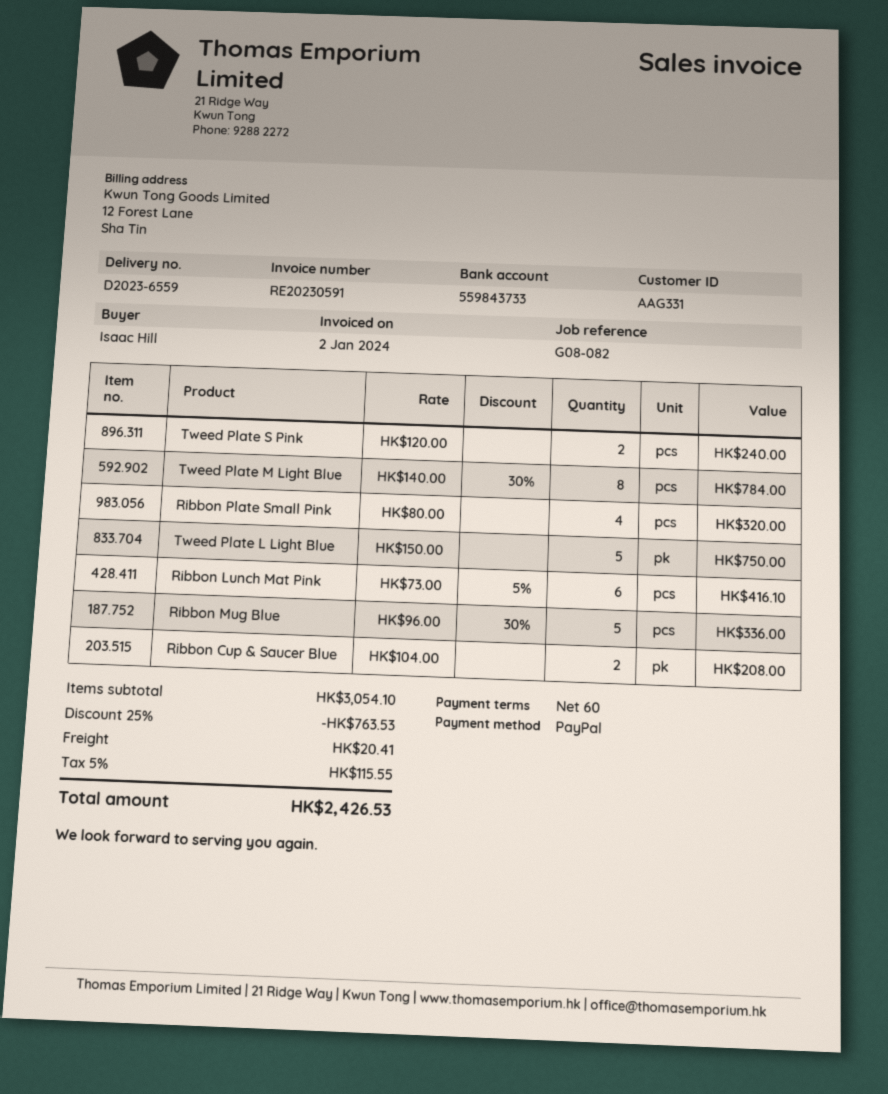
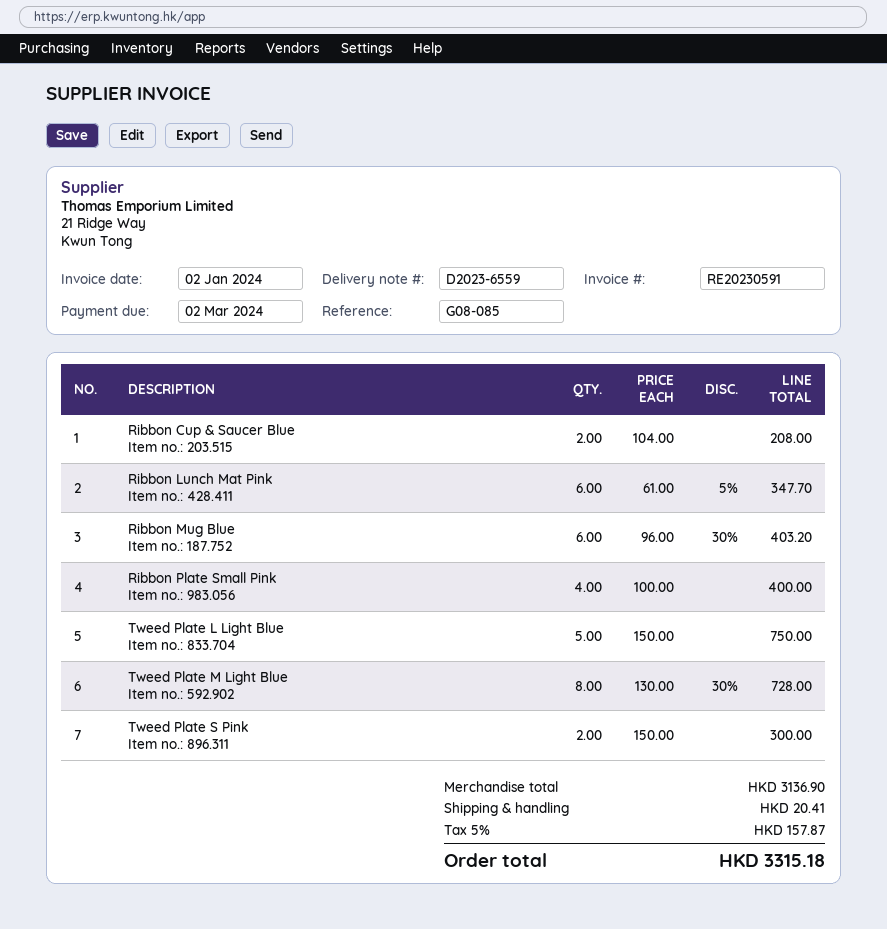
reference: G08-082 -> G08-085
Tweed Plate S Pink: 2 x 120.00 = 240.00 -> 2 x 150.00 = 300.00
Tweed Plate M Light Blue: 8 x 140.00 - 30% = 784.00 -> 8 x 130.00 - 30% = 728.00
Ribbon Plate Small Pink: 4 x 80.00 = 320.00 -> 4 x 100.00 = 400.00
Ribbon Lunch Mat Pink: 6 x 73.00 - 5% = 416.10 -> 6 x 61.00 - 5% = 347.70
Ribbon Mug Blue: 5 x 96.00 - 30% = 336.00 -> 6 x 96.00 - 30% = 403.20
subtotal: 3054.10 -> 3136.90
discount: 25% = 763.53 -> none
tax: 5% = 115.55 -> 5% = 157.87
total: 2426.53 -> 3315.18

